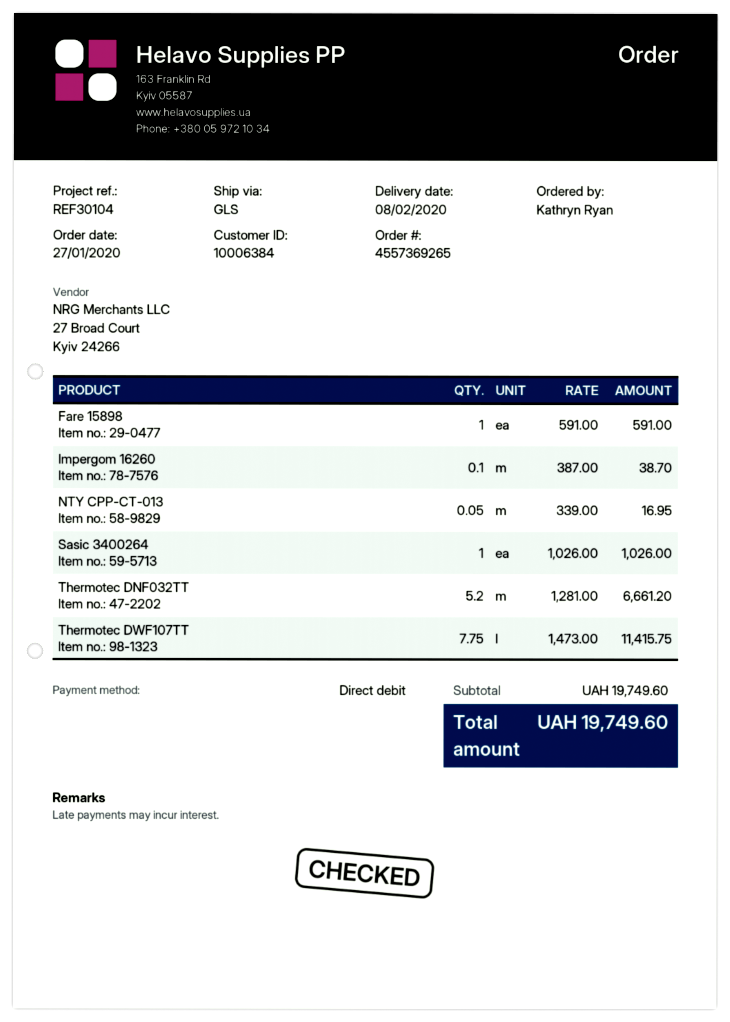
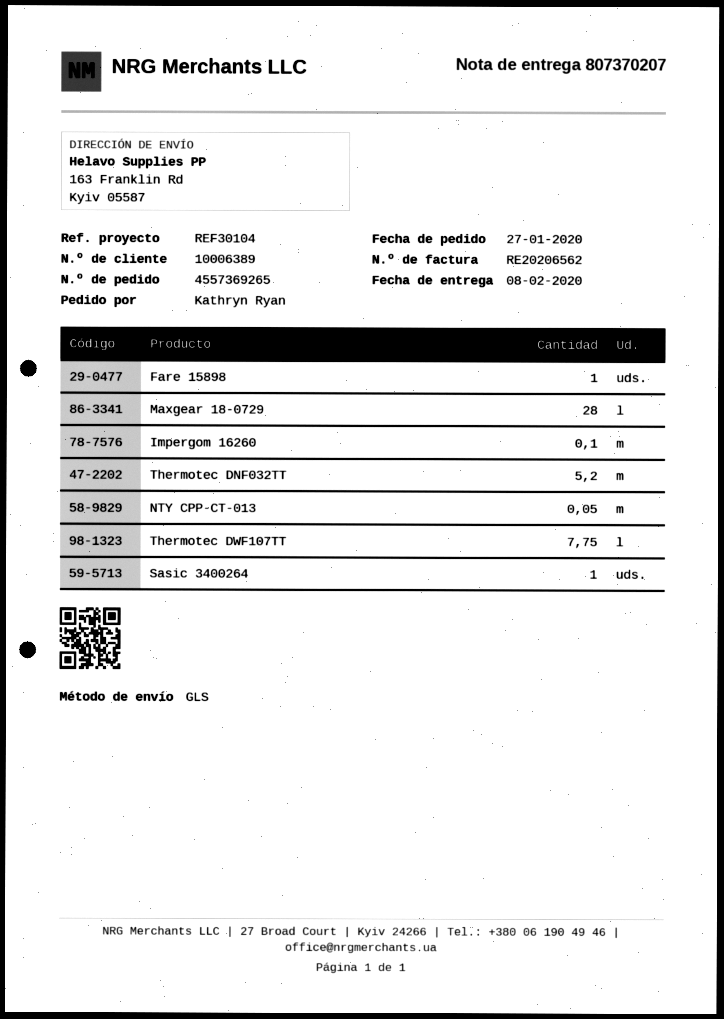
customer number: 10006384 -> 10006389
Maxgear 18-0729: none -> 28

